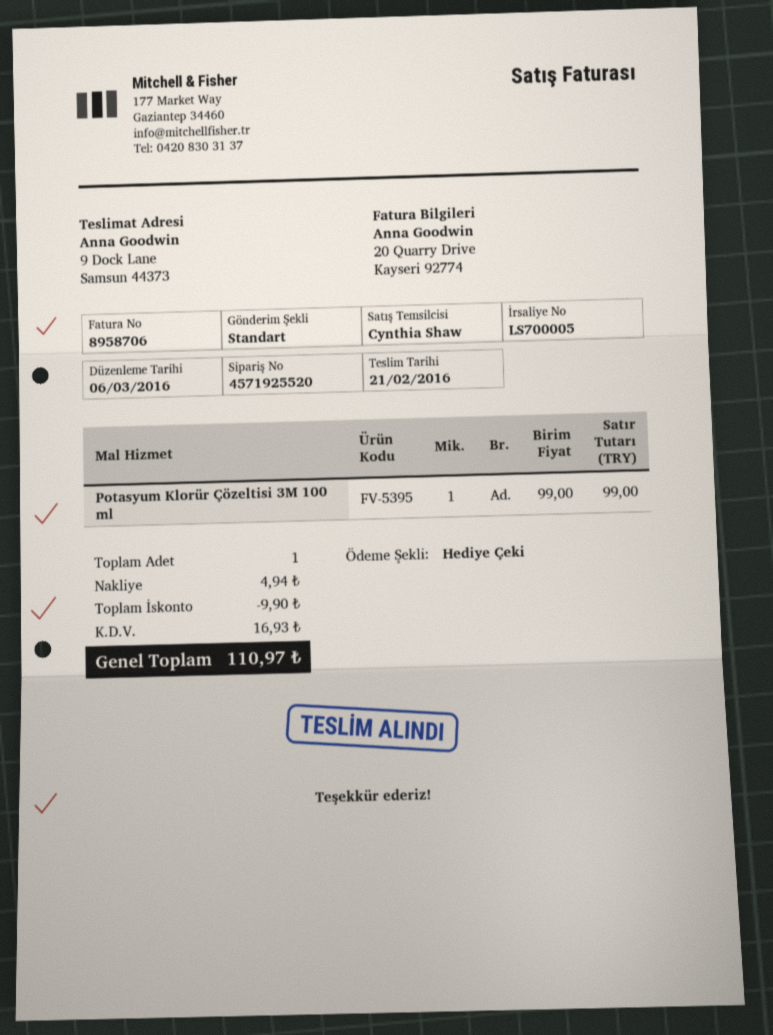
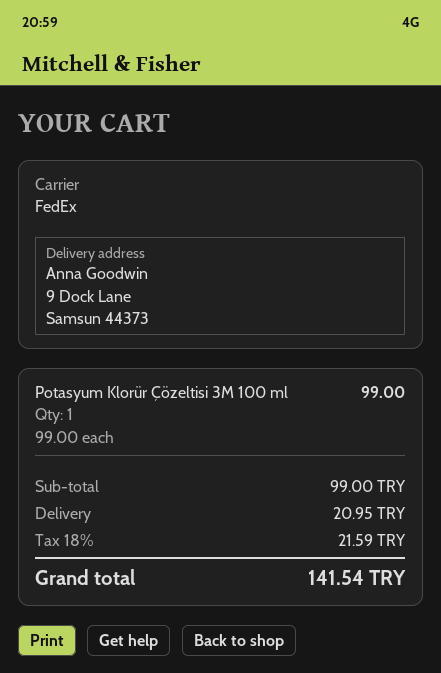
shipping method: standard -> FedEx
discount: 9.90 -> none
shipping: 4.94 -> 20.95
tax: 16.93 -> 21.59
total: 110.97 -> 141.54

